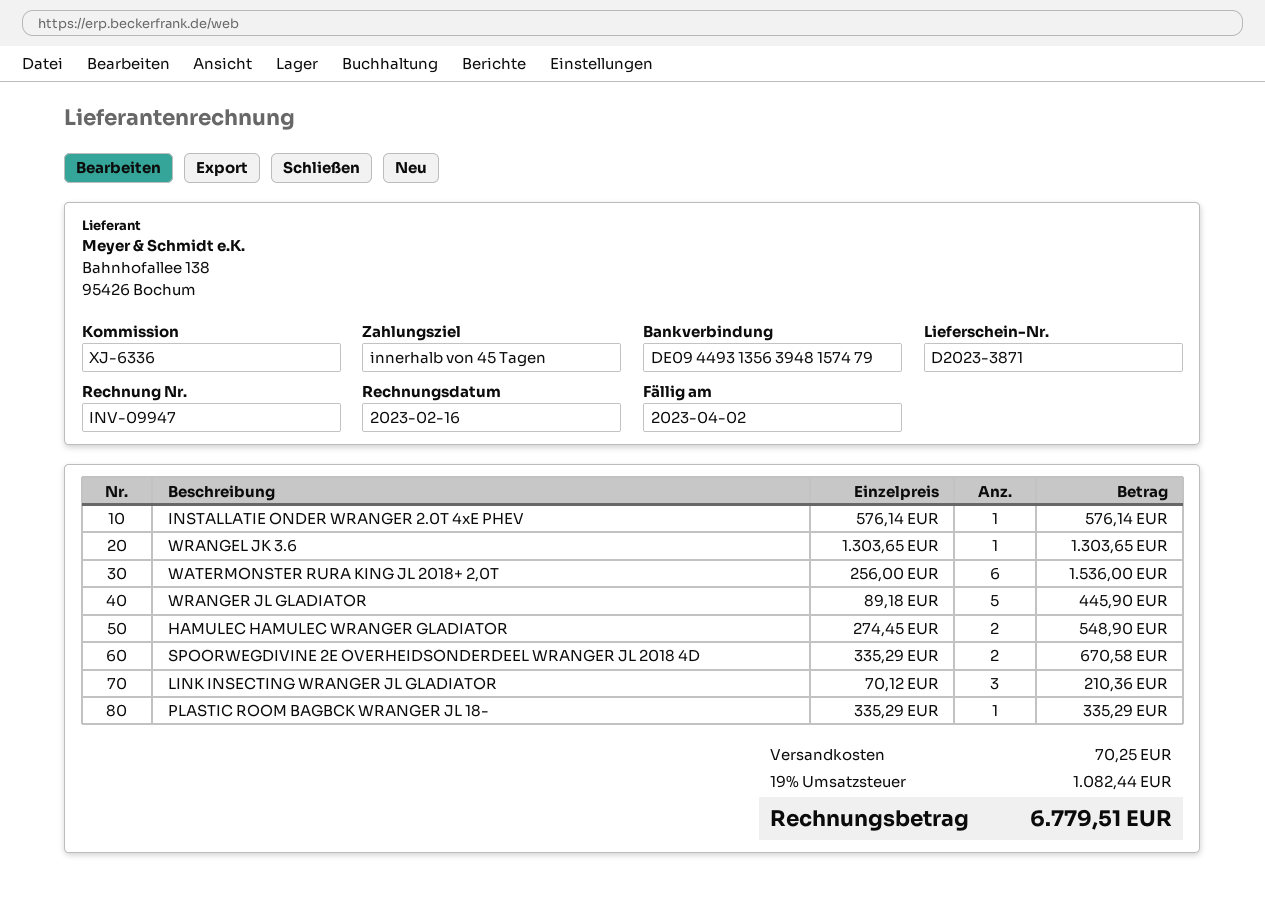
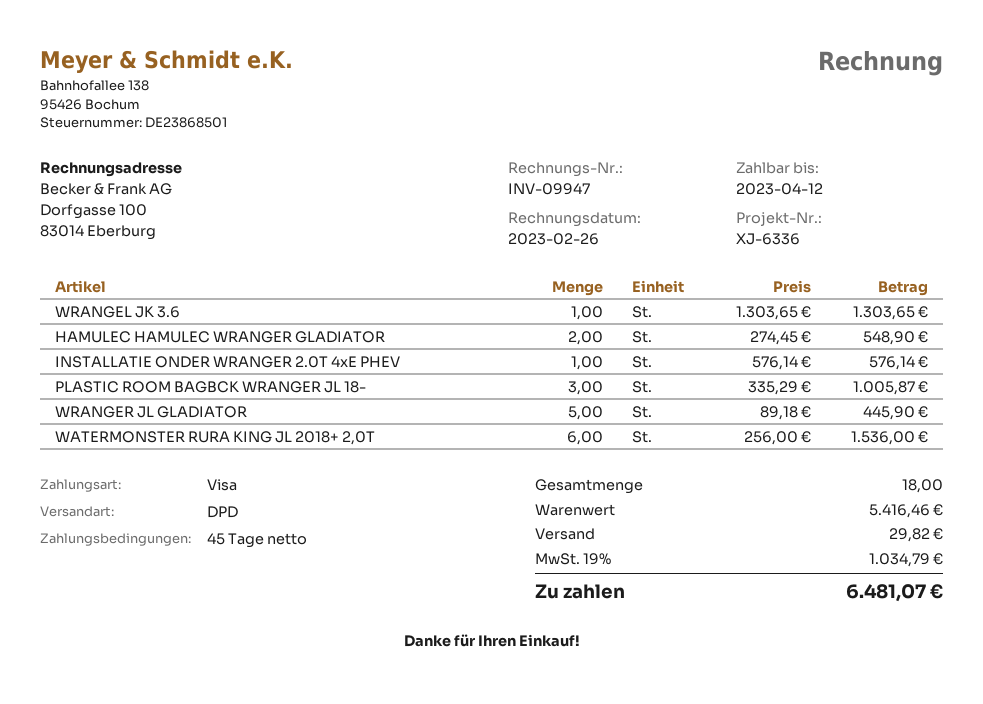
invoice date: 2023-02-16 -> 2023-02-26
due date: 2023-04-02 -> 2023-04-12
SPOORWEGDIVINE 2E OVERHEIDSONDERDEEL WRANGER JL 2018 4D: 2 x 335.29 = 670.58 -> none
LINK INSECTING WRANGER JL GLADIATOR: 3 x 70.12 = 210.36 -> none
PLASTIC ROOM BAGBCK WRANGER JL 18-: 1 x 335.29 = 335.29 -> 3 x 335.29 = 1005.87
shipping: 70.25 -> 29.82
tax: 19% = 1082.44 -> 19% = 1034.79
total: 6779.51 -> 6481.07

